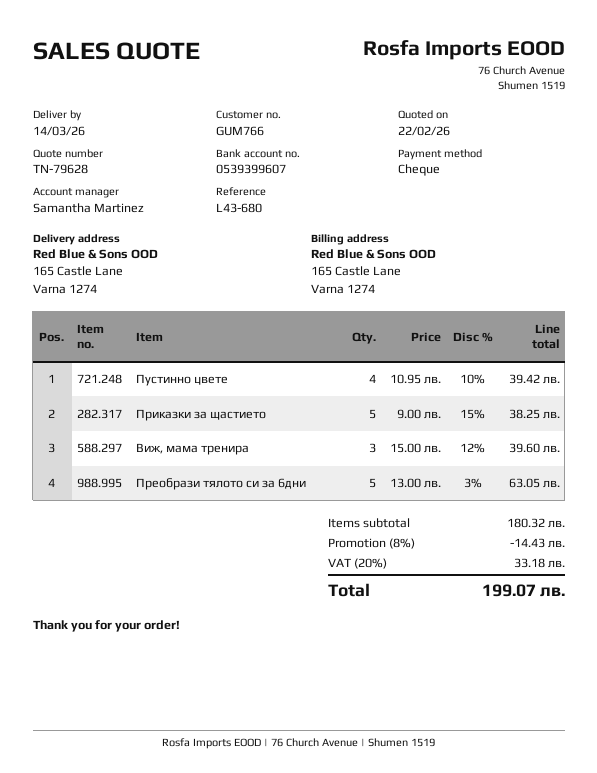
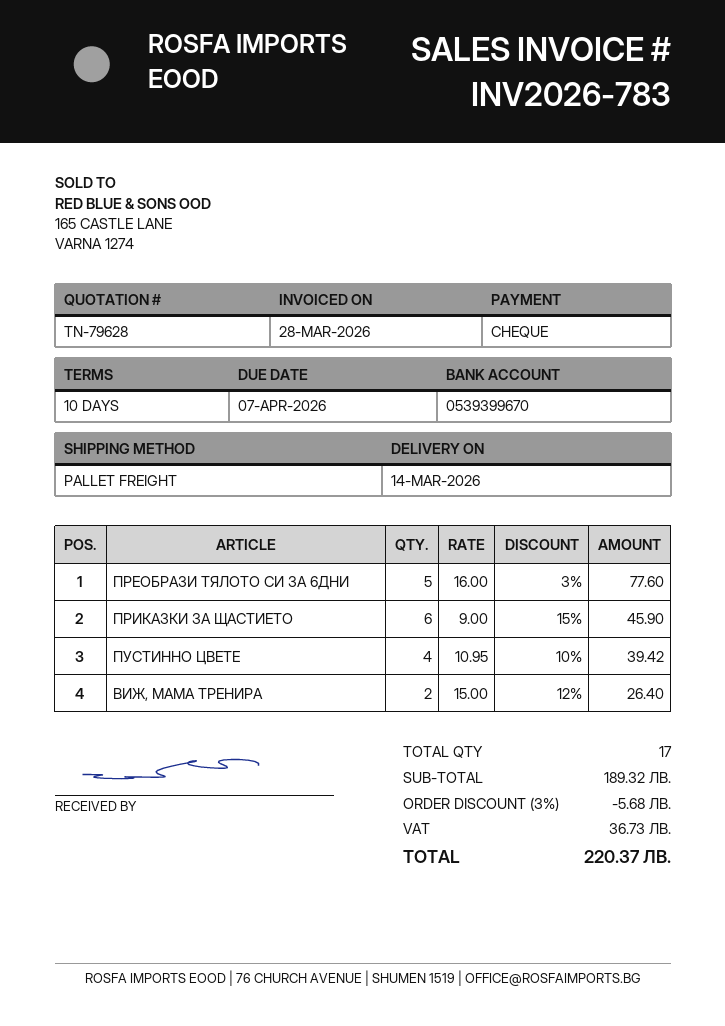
bank account: 0539399607 -> 0539399670
Приказки за щастието: 5 x 9.00 - 15% = 38.25 -> 6 x 9.00 - 15% = 45.90
Виж, мама тренира: 3 x 15.00 - 12% = 39.60 -> 2 x 15.00 - 12% = 26.40
Преобрази тялото си за 6дни: 5 x 13.00 - 3% = 63.05 -> 5 x 16.00 - 3% = 77.60
subtotal: 180.32 -> 189.32
discount: 8% = 14.43 -> 3% = 5.68
tax: 33.18 -> 36.73
total: 199.07 -> 220.37

